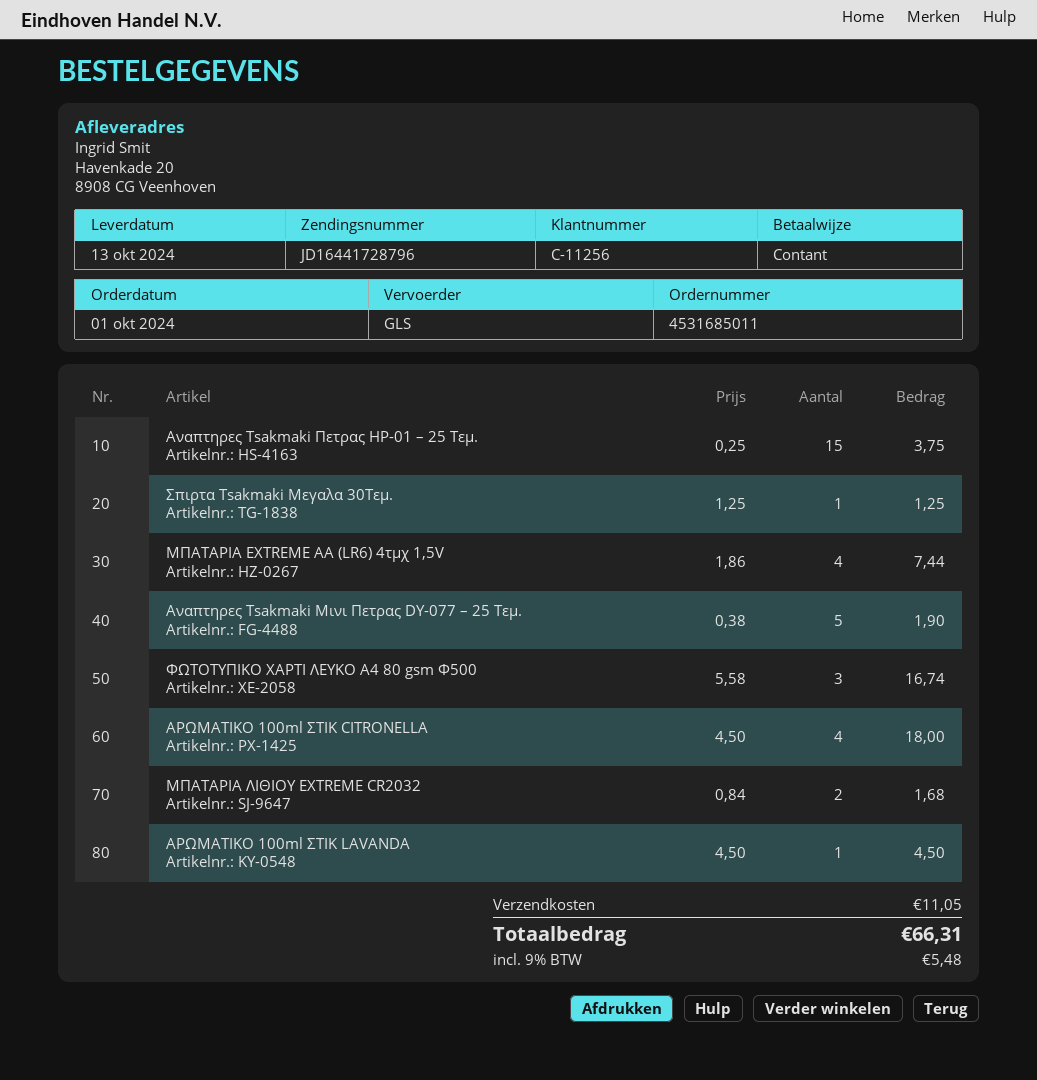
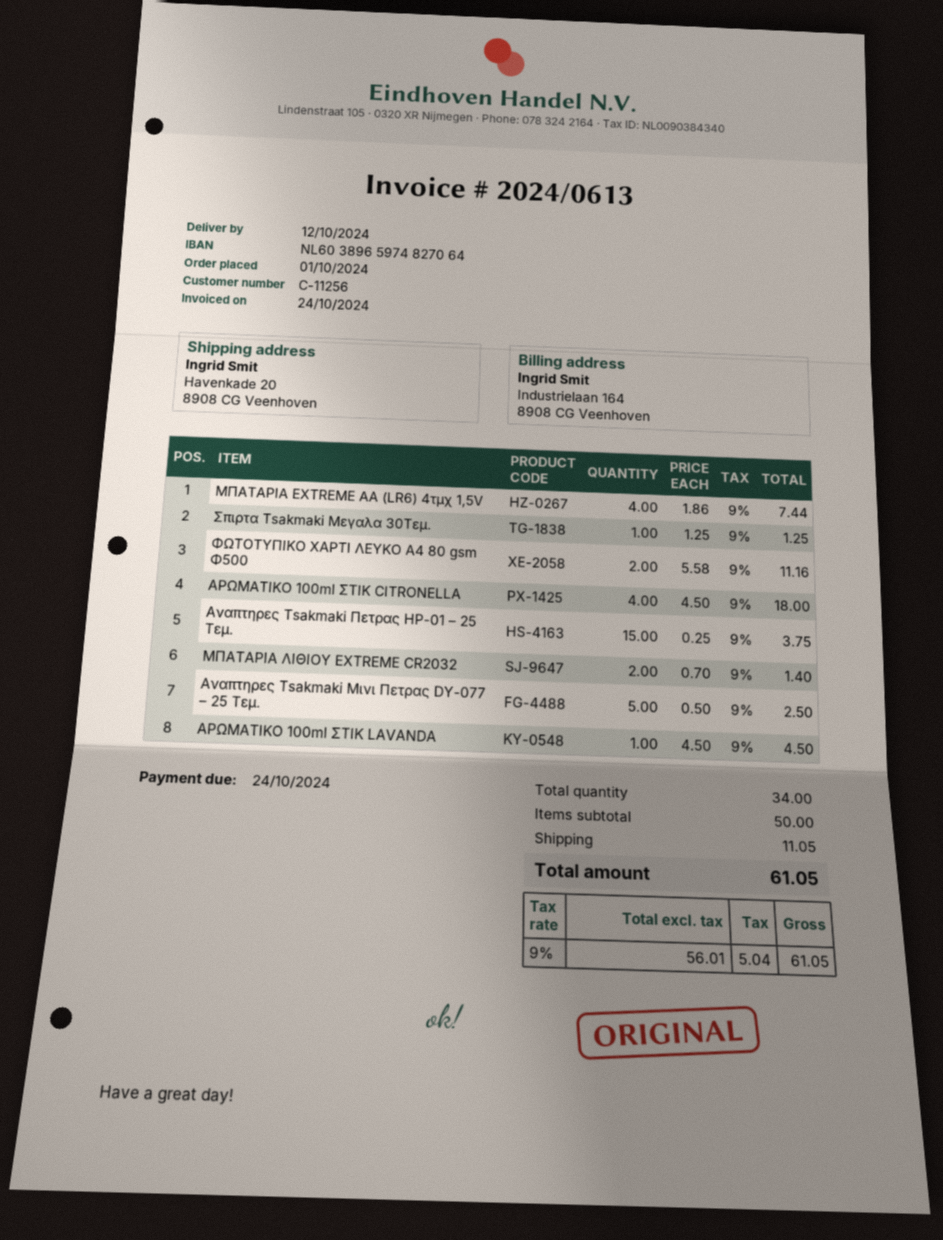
delivery date: 2024-10-13 -> 2024-10-12
Αναπτηρες Tsakmaki Μινι Πετρας DY-077 – 25 Τεμ.: 5 x 0.38 = 1.90 -> 5 x 0.50 = 2.50
ΦΩΤΟΤΥΠΙΚΟ ΧΑΡΤΙ ΛΕΥΚΟ Α4 80 gsm Φ500: 3 x 5.58 = 16.74 -> 2 x 5.58 = 11.16
ΜΠΑΤΑΡΙΑ ΛΙΘΙΟΥ EXTREME CR2032: 2 x 0.84 = 1.68 -> 2 x 0.70 = 1.40
tax: 9% = 5.48 -> 9% = 5.04
total: 66.31 -> 61.05

